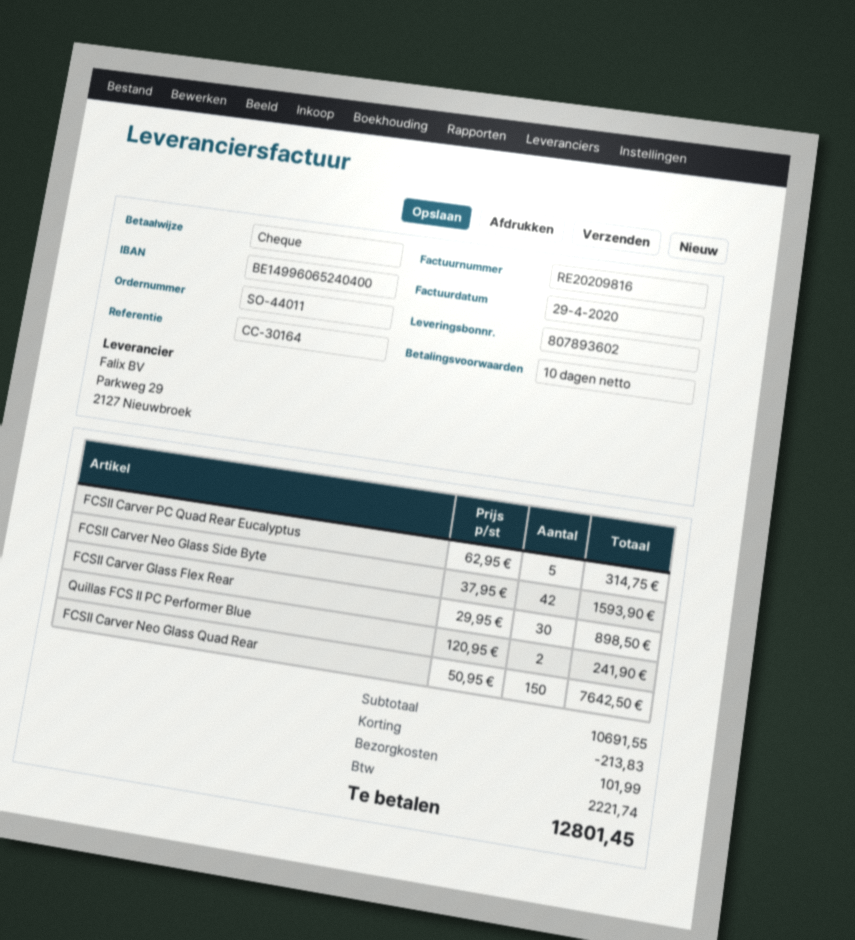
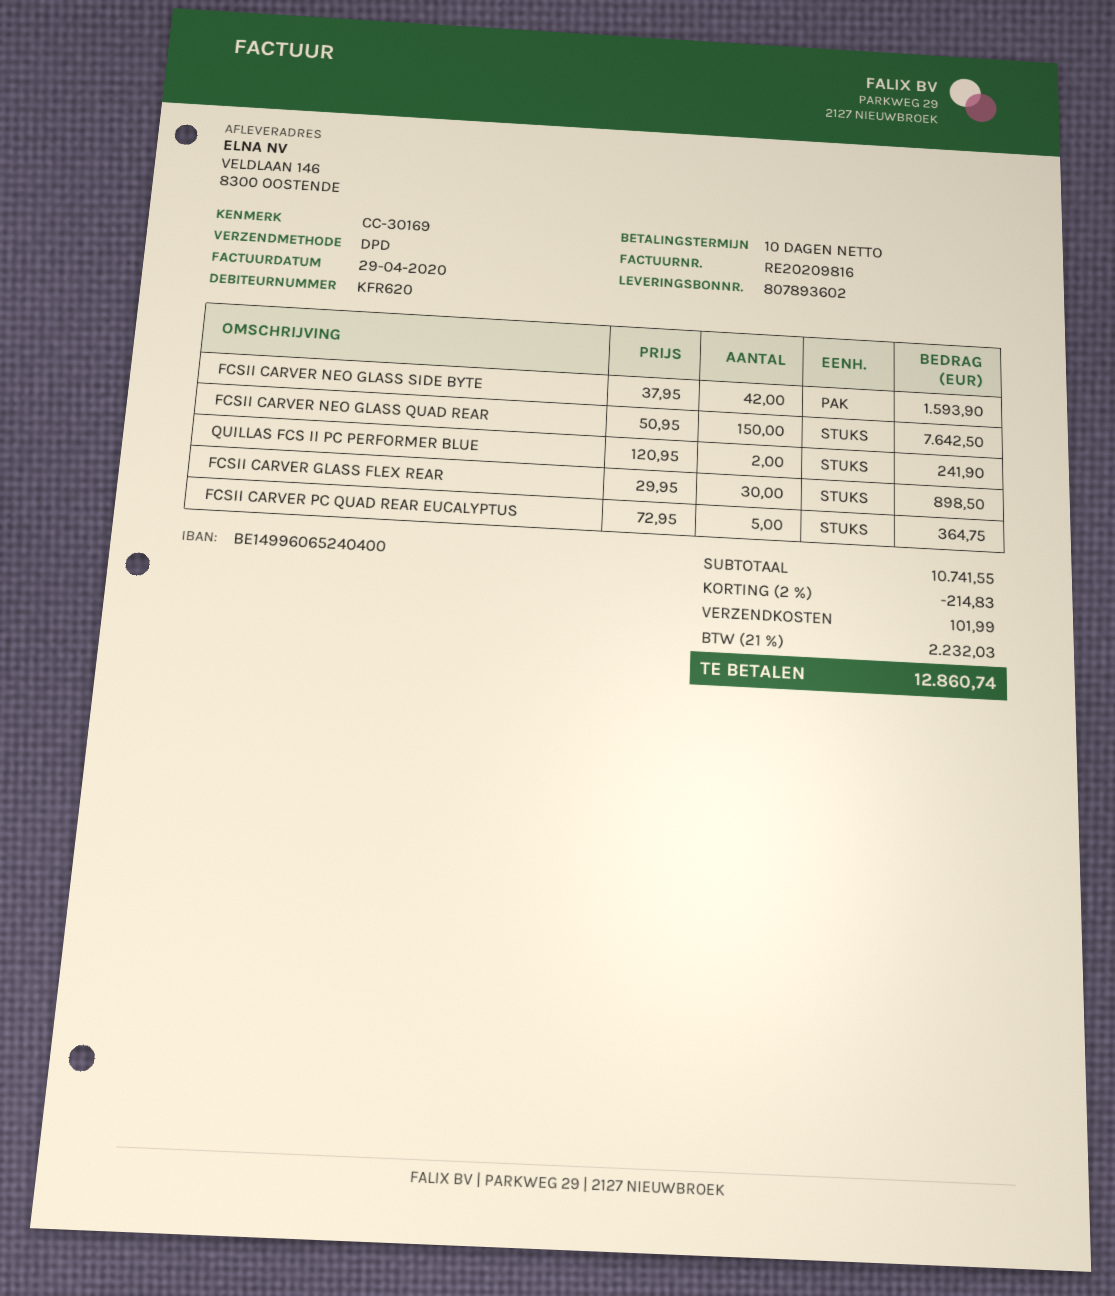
reference: CC-30164 -> CC-30169
FCSII Carver PC Quad Rear Eucalyptus: 5 x 62.95 = 314.75 -> 5 x 72.95 = 364.75
subtotal: 10691.55 -> 10741.55
discount: 213.83 -> 214.83
tax: 2221.74 -> 2232.03
total: 12801.45 -> 12860.74

